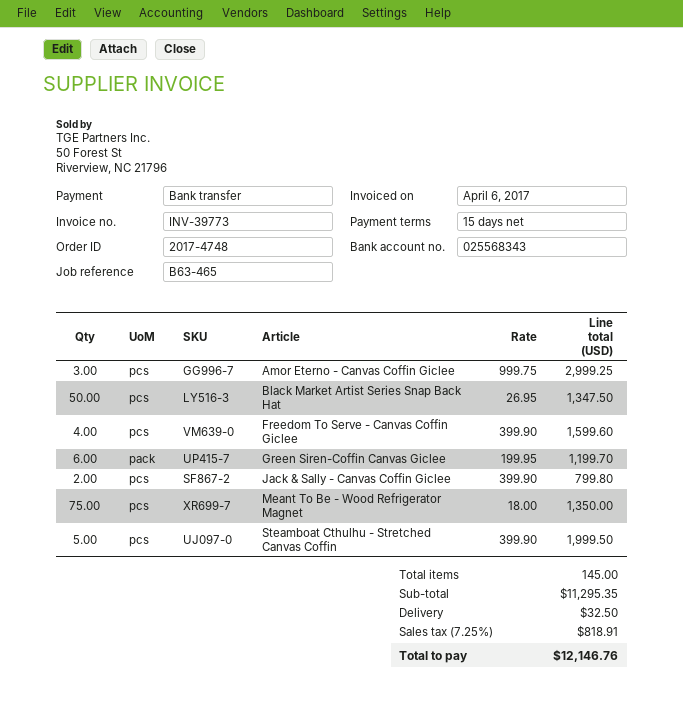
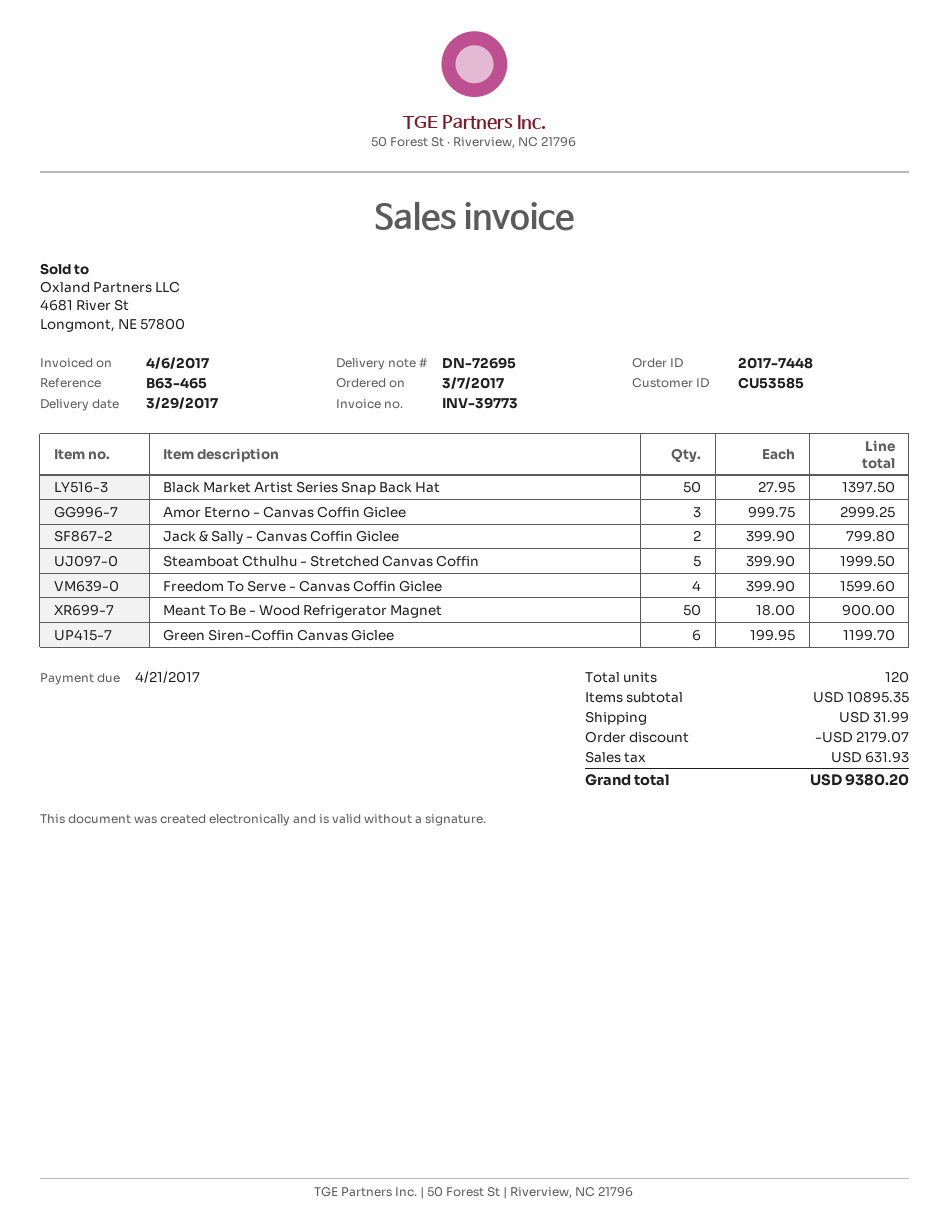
order number: 2017-4748 -> 2017-7448
Black Market Artist Series Snap Back Hat: 50 x 26.95 = 1347.50 -> 50 x 27.95 = 1397.50
Meant To Be - Wood Refrigerator Magnet: 75 x 18.00 = 1350.00 -> 50 x 18.00 = 900.00
total quantity: 145 -> 120
subtotal: 11295.35 -> 10895.35
discount: none -> 2179.07
shipping: 32.50 -> 31.99
tax: 818.91 -> 631.93
total: 12146.76 -> 9380.20

